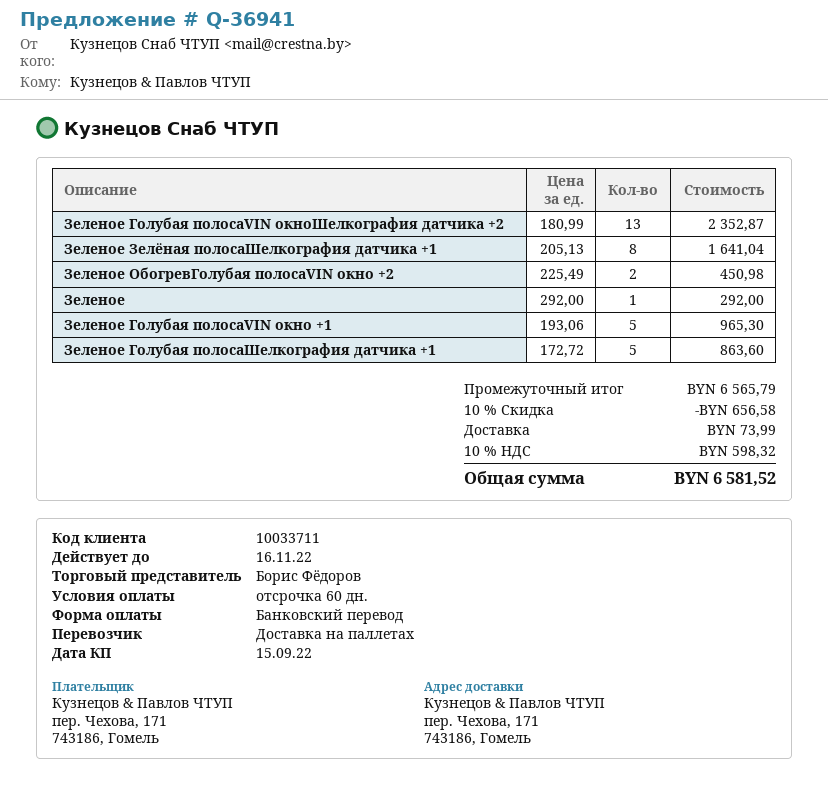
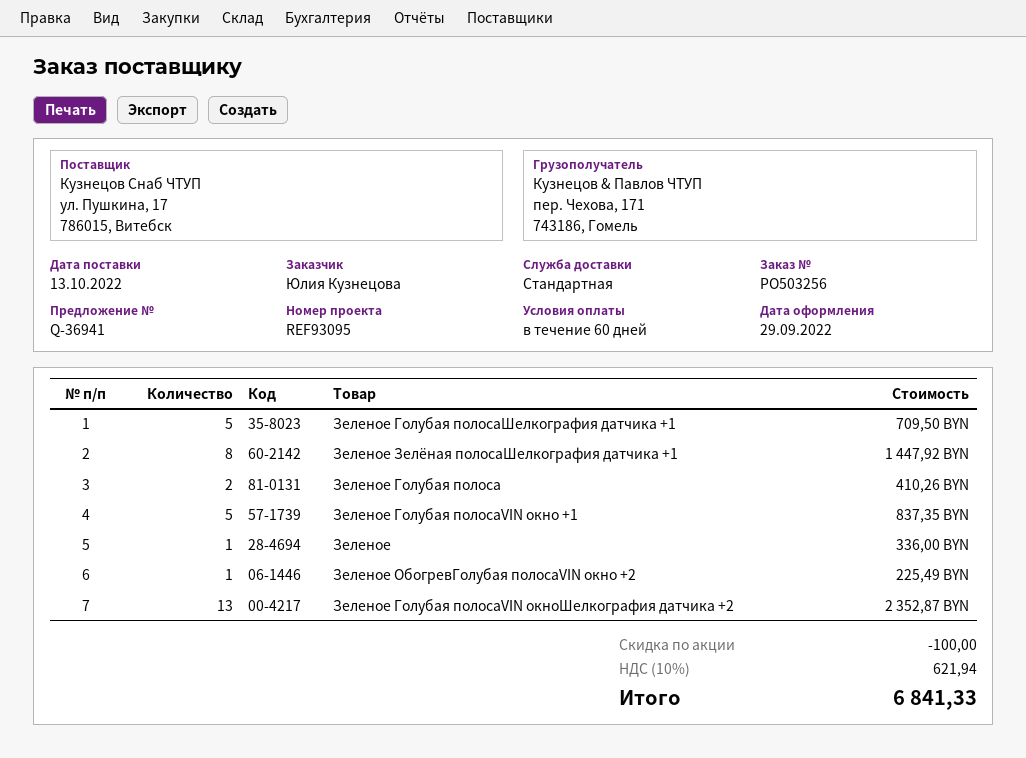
shipping method: pallet freight -> standard
Зеленое Зелёная полосаШелкография датчика +1: 8 for 1641.04 -> 8 for 1447.92
Зеленое ОбогревГолубая полосаVIN окно +2: 2 for 450.98 -> 1 for 225.49
Зеленое: 1 for 292.00 -> 1 for 336.00
Зеленое Голубая полосаVIN окно +1: 5 for 965.30 -> 5 for 837.35
Зеленое Голубая полосаШелкография датчика +1: 5 for 863.60 -> 5 for 709.50
Зеленое Голубая полоса: none -> 2 for 410.26
discount: 656.58 -> 100.00
shipping: 73.99 -> none
tax: 10% = 598.32 -> 10% = 621.94
total: 6581.52 -> 6841.33

